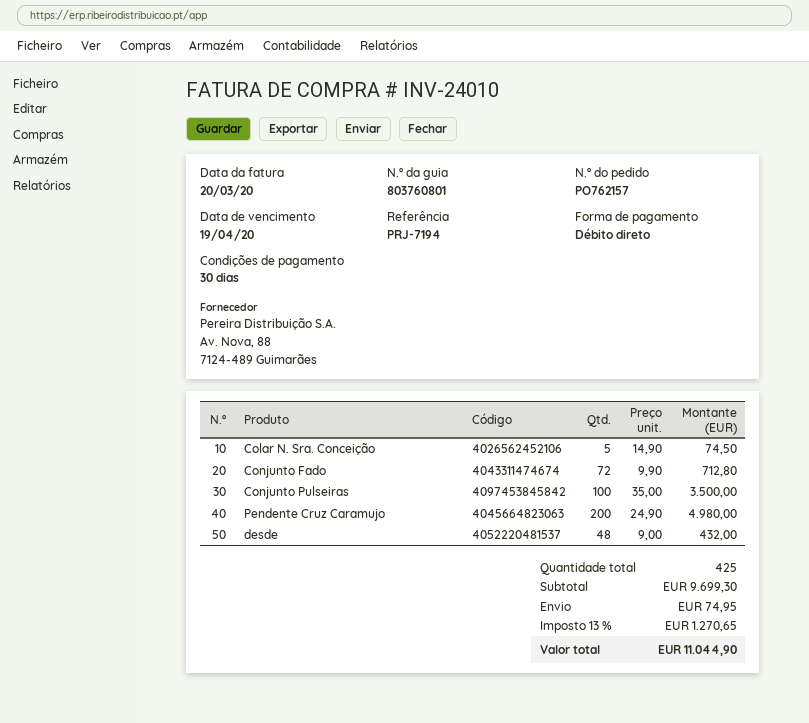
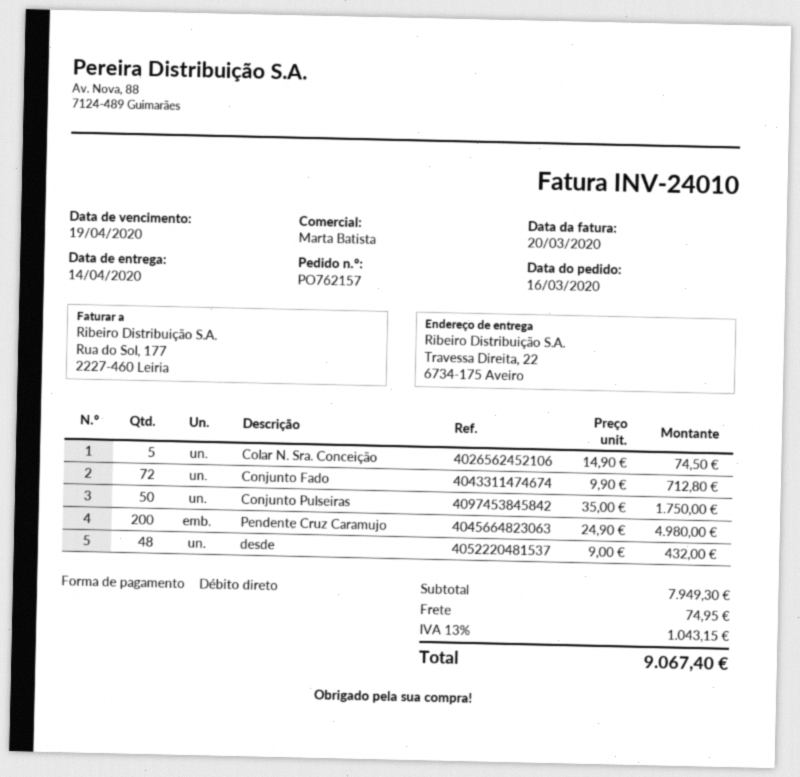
Conjunto Pulseiras: 100 x 35.00 = 3500.00 -> 50 x 35.00 = 1750.00
subtotal: 9699.30 -> 7949.30
tax: 13% = 1270.65 -> 13% = 1043.15
total: 11044.90 -> 9067.40

